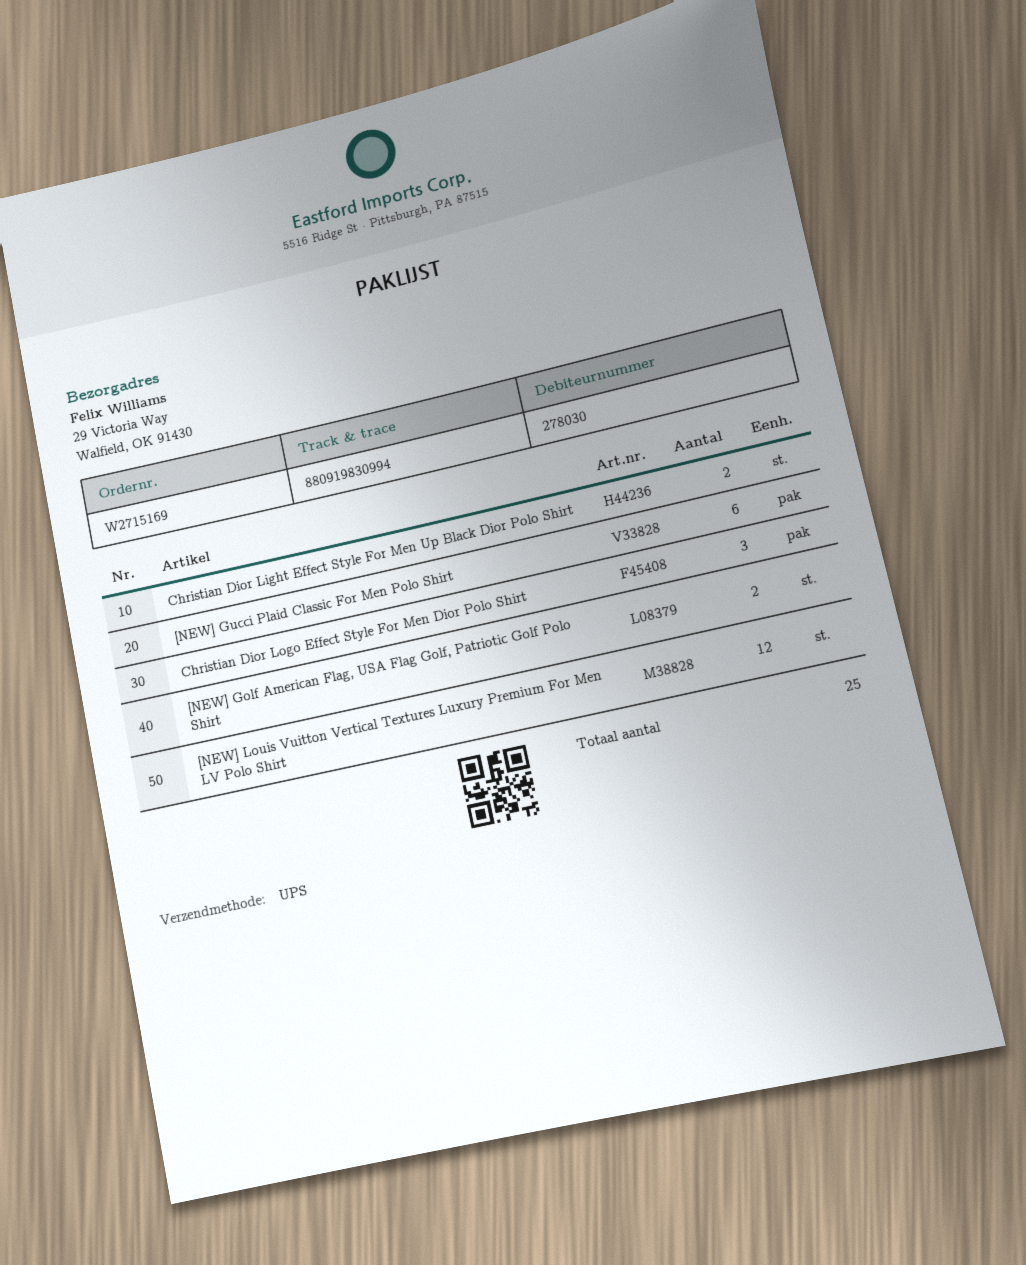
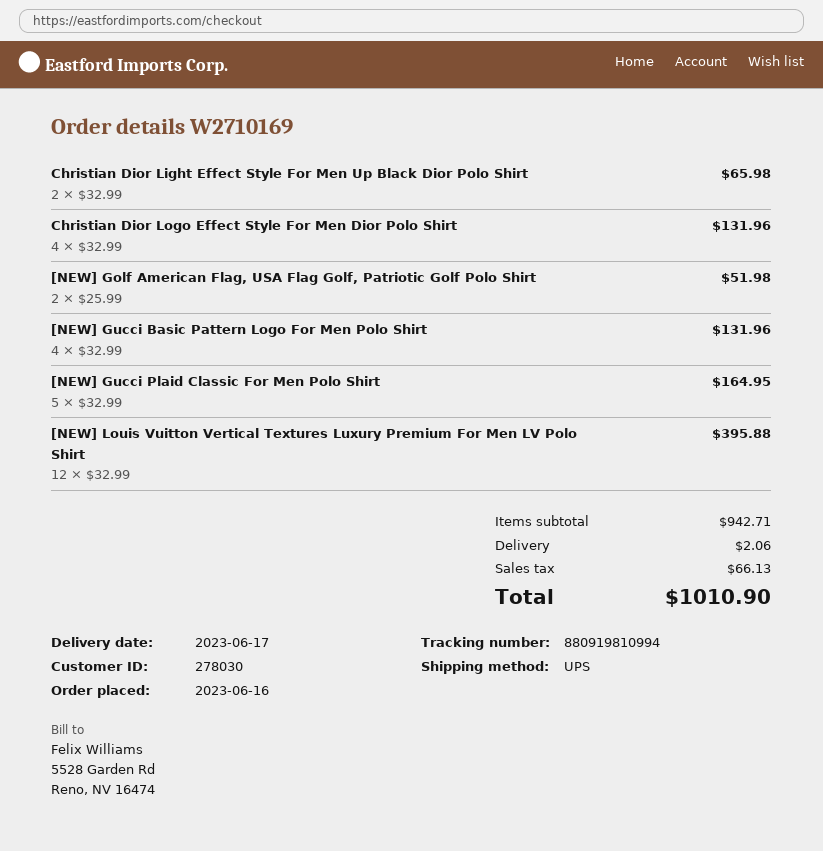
order number: W2715169 -> W2710169
tracking number: 880919830994 -> 880919810994
[NEW] Gucci Plaid Classic For Men Polo Shirt: 6 -> 5
Christian Dior Logo Effect Style For Men Dior Polo Shirt: 3 -> 4
[NEW] Gucci Basic Pattern Logo For Men Polo Shirt: none -> 4

